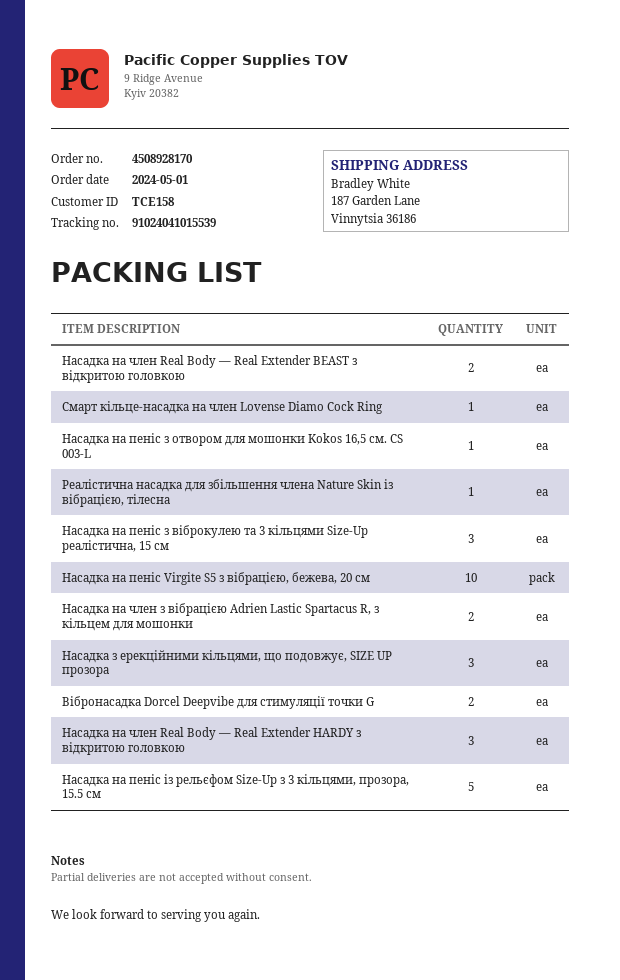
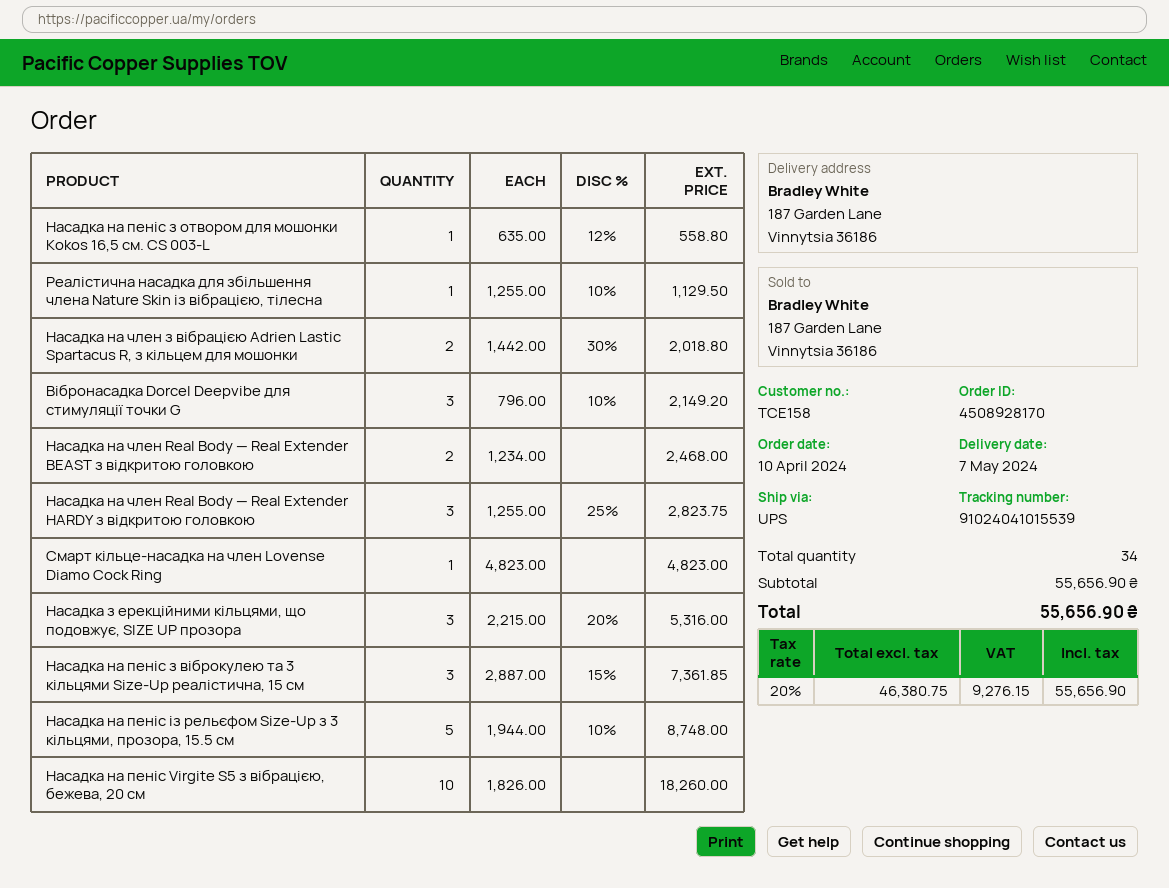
order date: 2024-05-01 -> 2024-04-10
Вібронасадка Dorcel Deepvibe для стимуляції точки G: 2 -> 3

